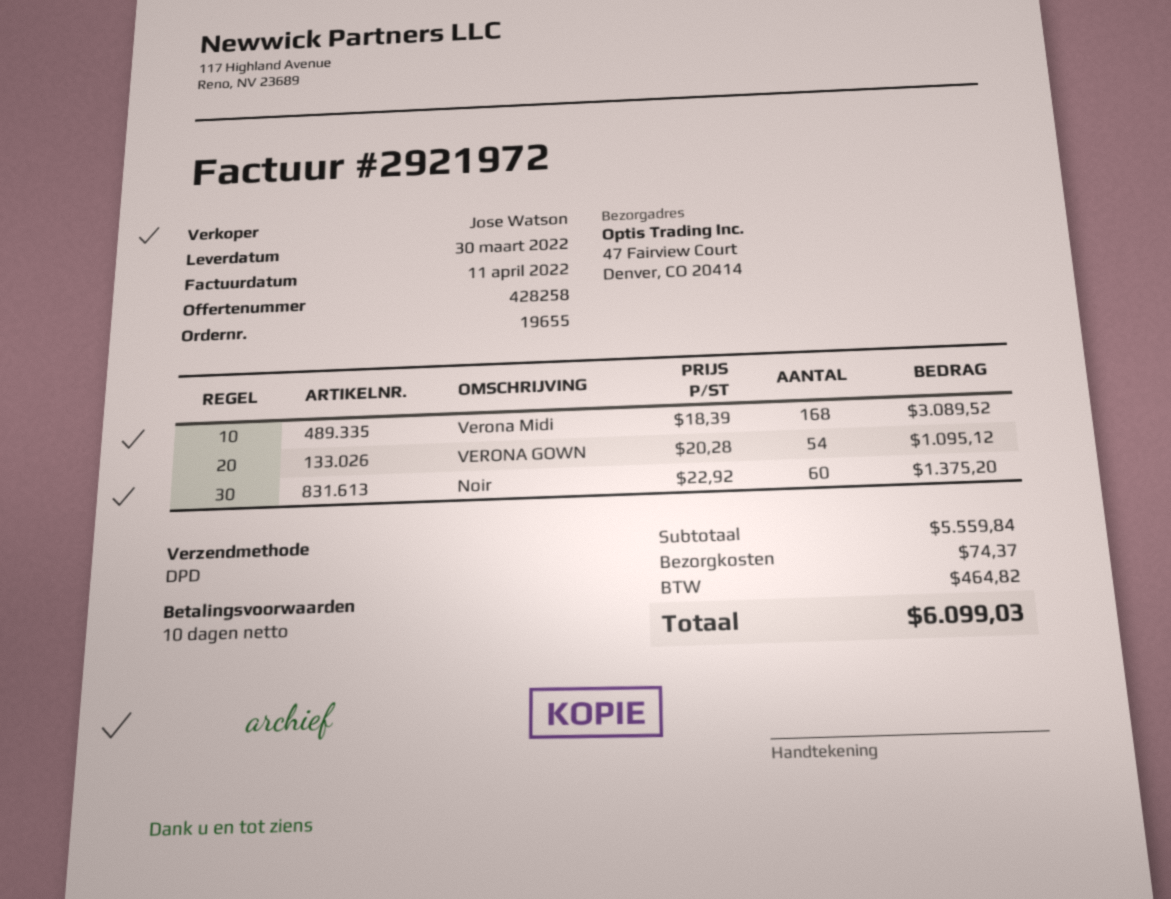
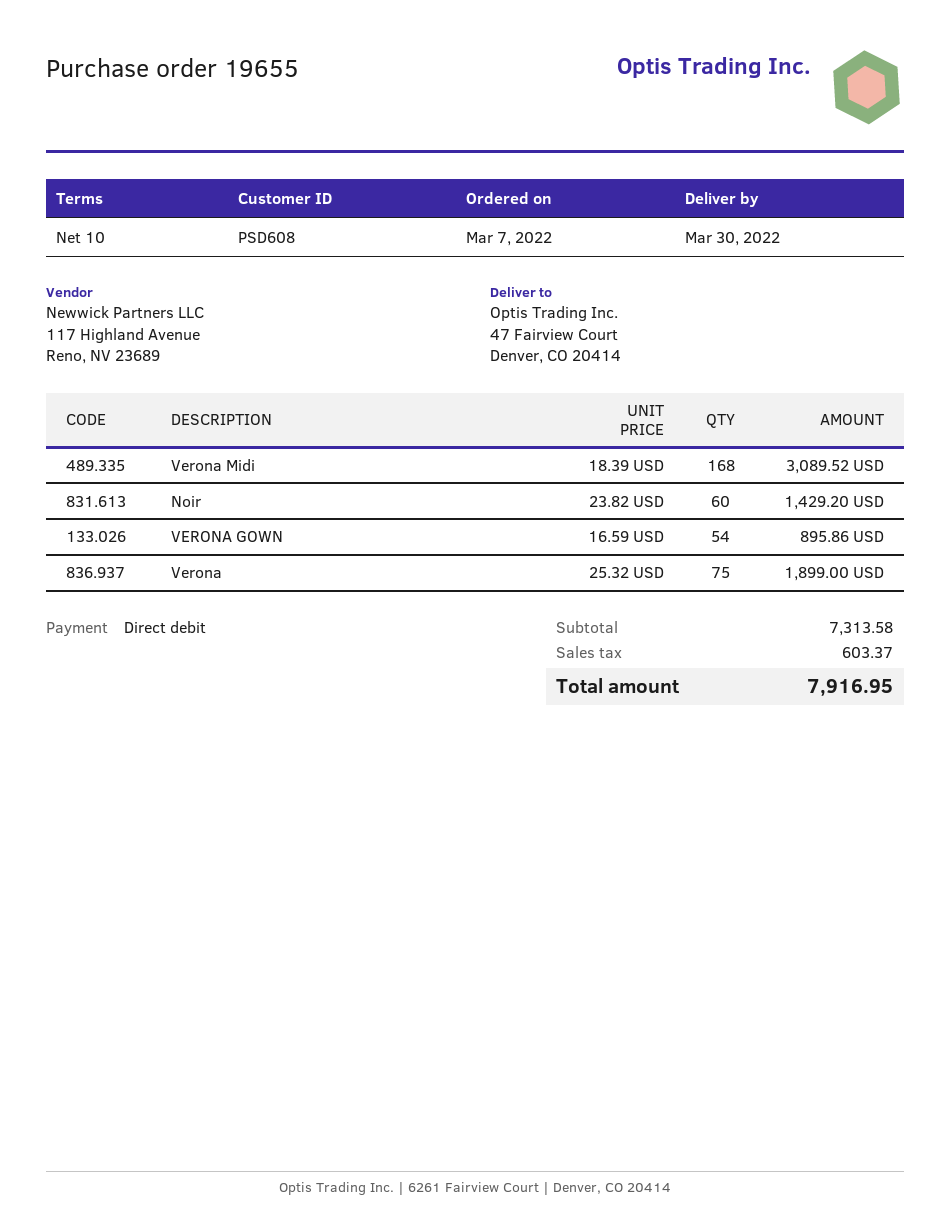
VERONA GOWN: 54 x 20.28 = 1095.12 -> 54 x 16.59 = 895.86
Noir: 60 x 22.92 = 1375.20 -> 60 x 23.82 = 1429.20
Verona: none -> 75 x 25.32 = 1899.00
subtotal: 5559.84 -> 7313.58
shipping: 74.37 -> none
tax: 464.82 -> 603.37
total: 6099.03 -> 7916.95

